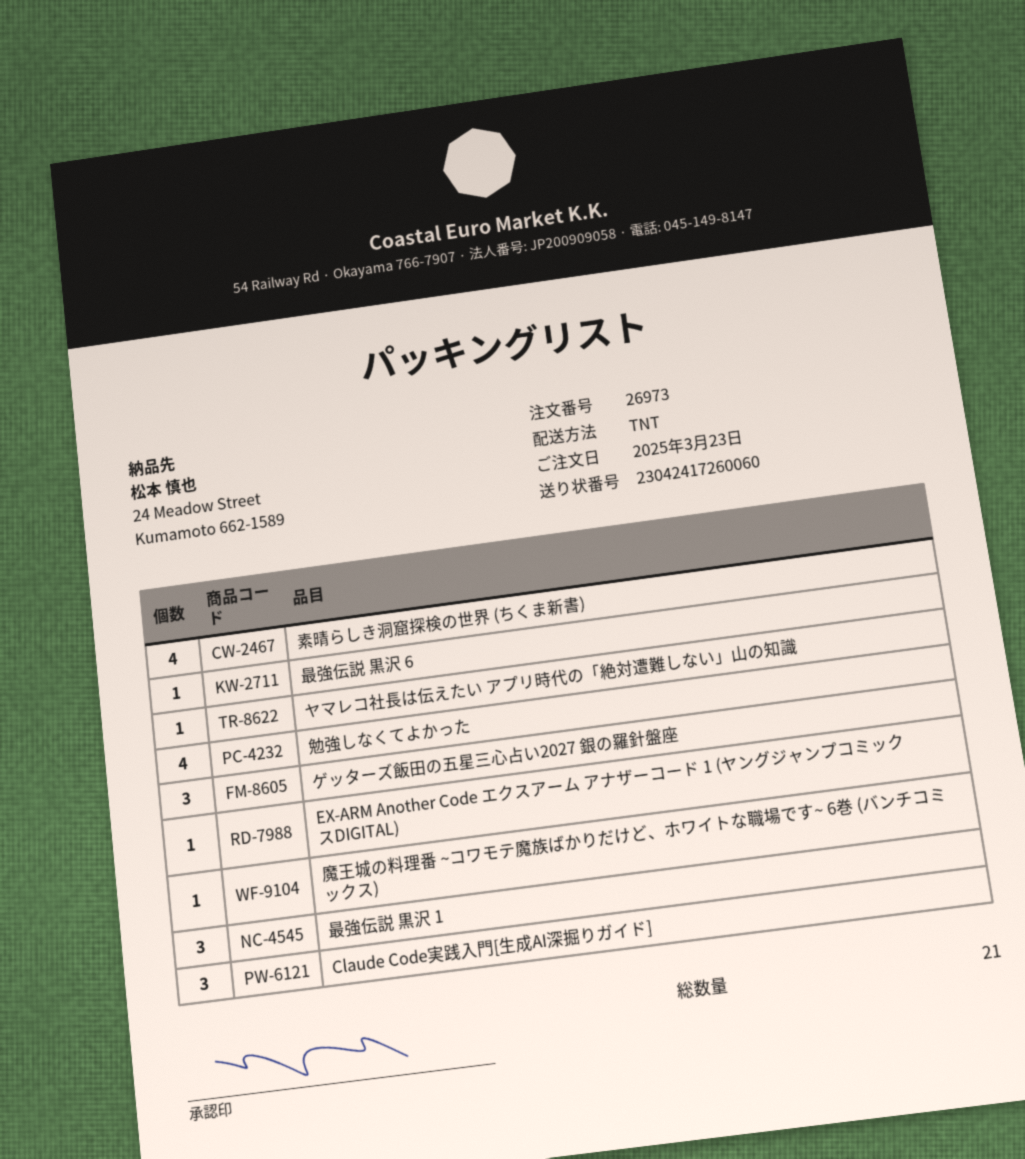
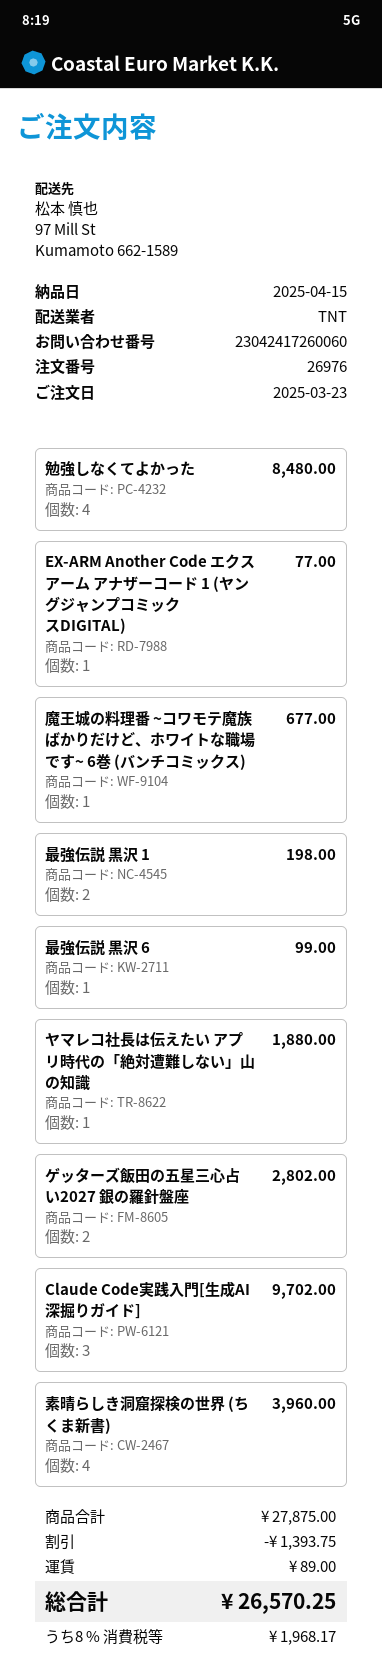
order number: 26973 -> 26976
ship to: 24 Meadow Street, Kumamoto 662-1589 -> 97 Mill St, Kumamoto 662-1589
ゲッターズ飯田の五星三心占い2027 銀の羅針盤座: 3 -> 2
最強伝説 黒沢 1: 3 -> 2

